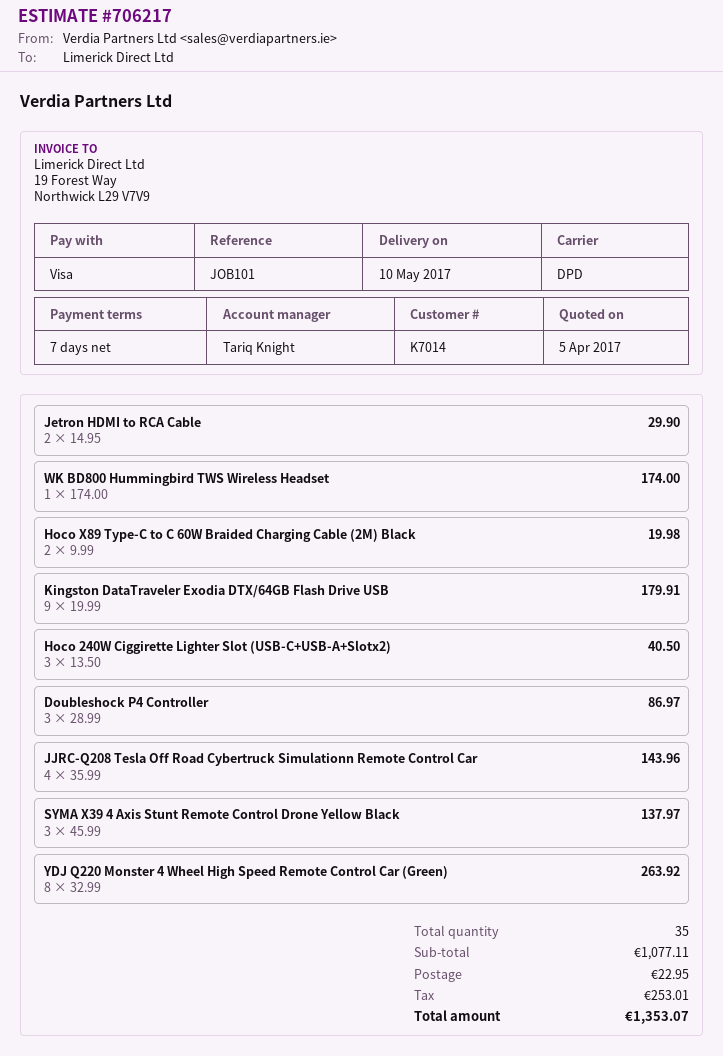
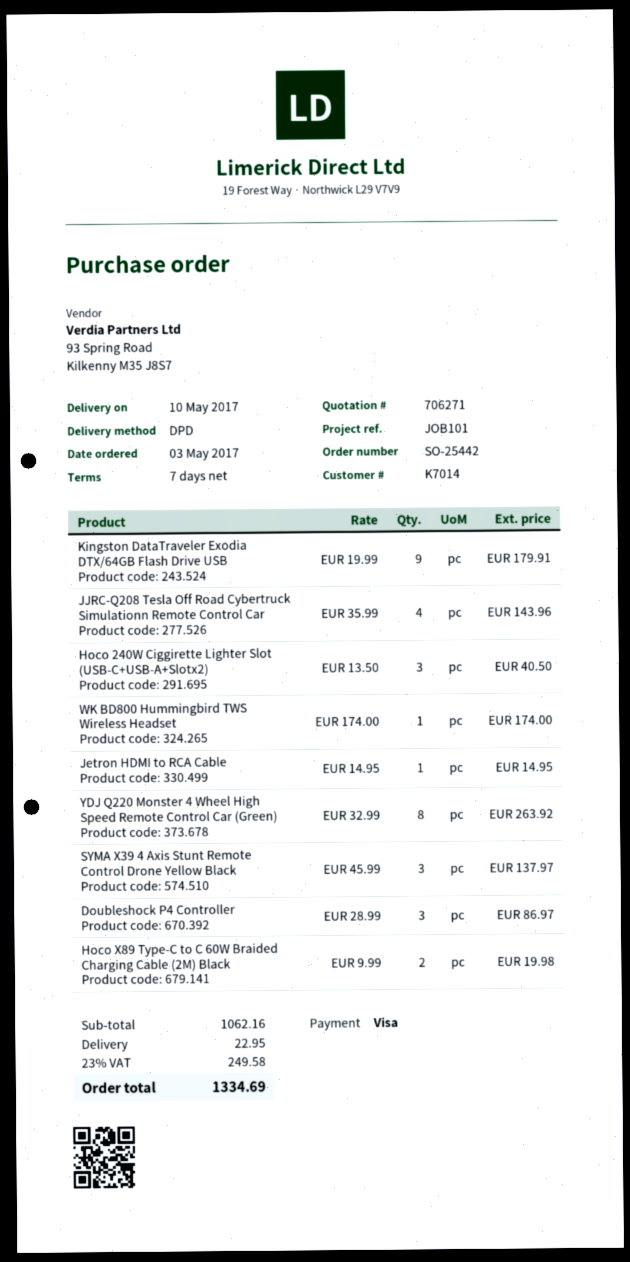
quote number: 706217 -> 706271
Jetron HDMI to RCA Cable: 2 x 14.95 = 29.90 -> 1 x 14.95 = 14.95
subtotal: 1077.11 -> 1062.16
tax: 253.01 -> 249.58
total: 1353.07 -> 1334.69

